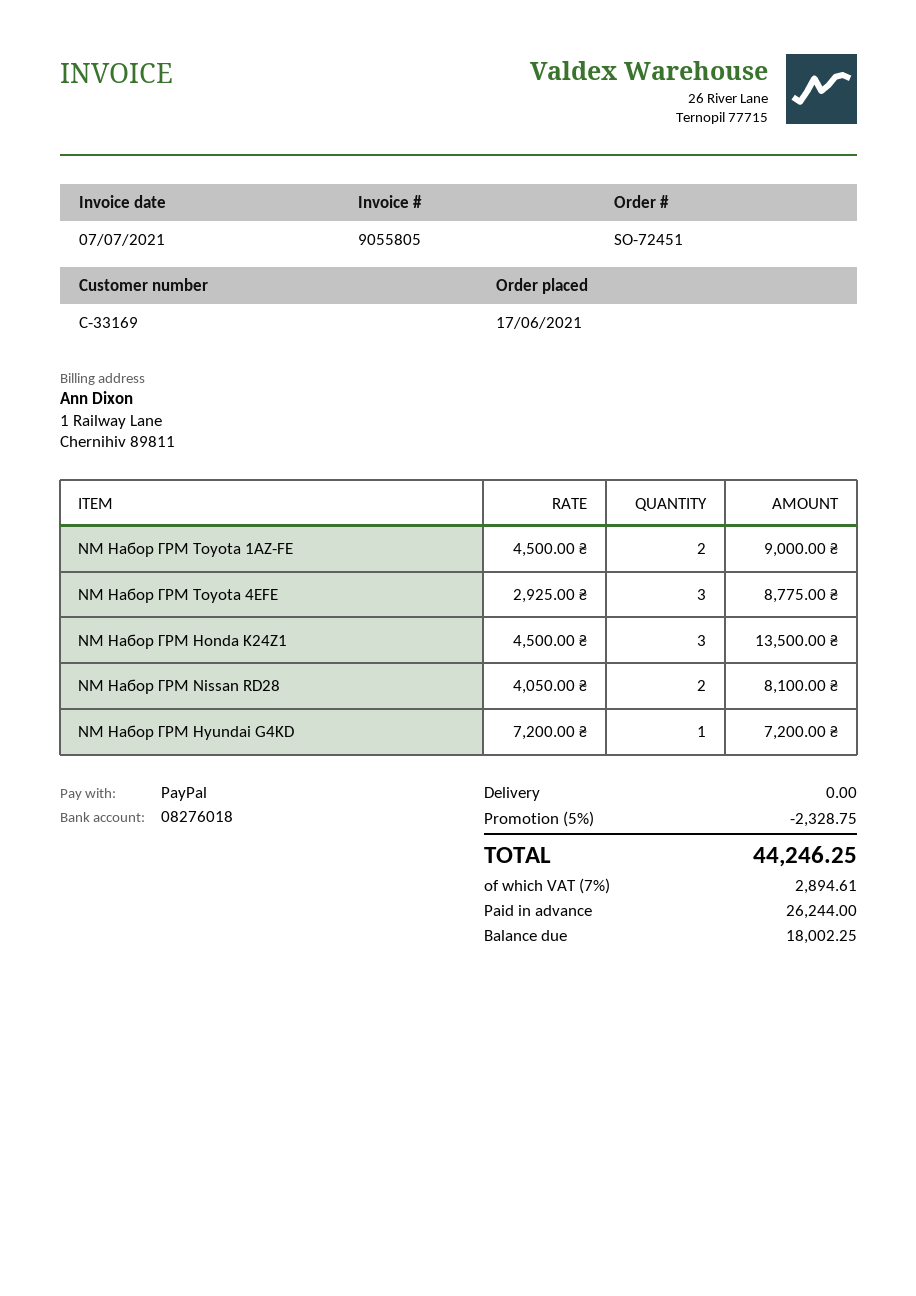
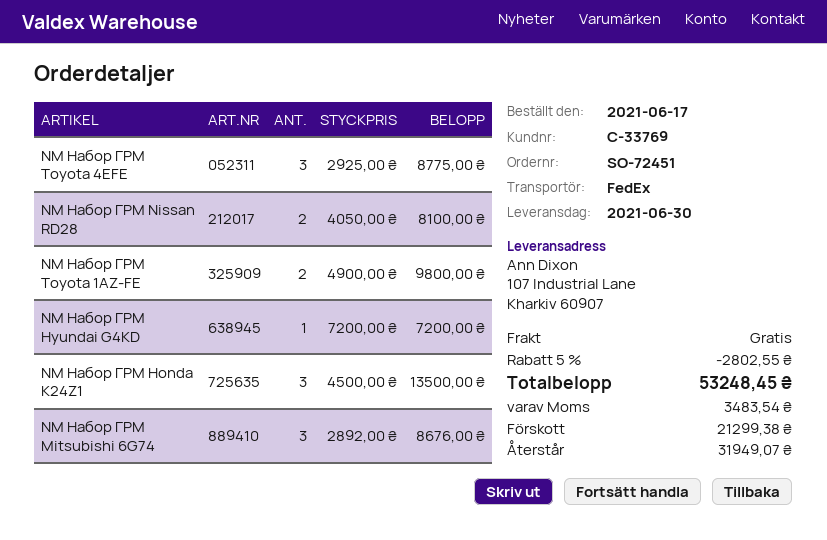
customer number: C-33169 -> C-33769
NM Набор ГРМ Toyota 1AZ-FE: 2 x 4500.00 = 9000.00 -> 2 x 4900.00 = 9800.00
NM Набор ГРМ Mitsubishi 6G74: none -> 3 x 2892.00 = 8676.00
discount: 5% = 2328.75 -> 5% = 2802.55
tax: 2894.61 -> 3483.54
total: 44246.25 -> 53248.45
deposit: 26244.00 -> 21299.38
balance: 18002.25 -> 31949.07

